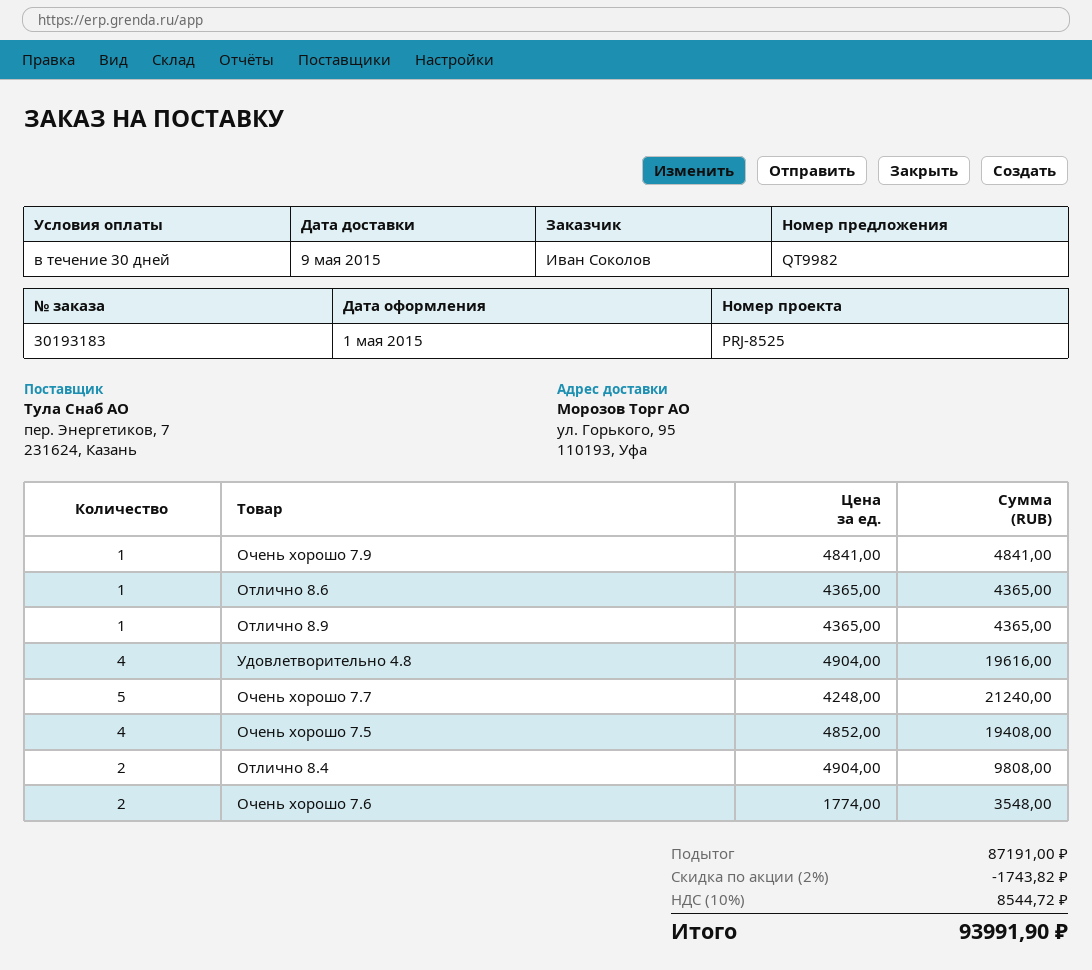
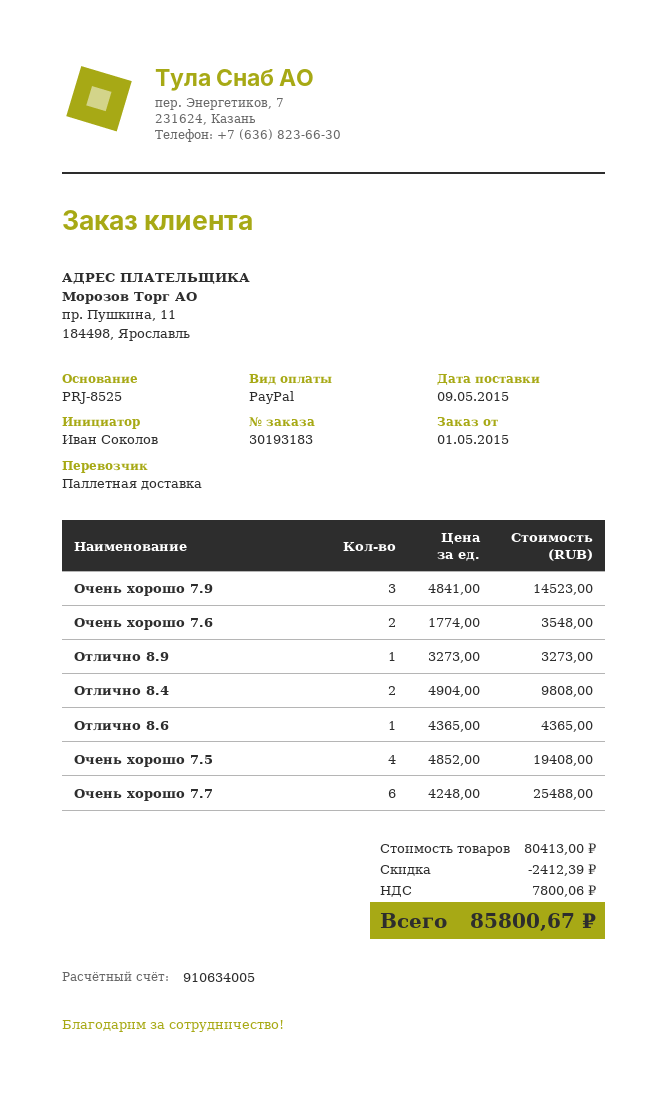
Очень хорошо 7.9: 1 x 4841.00 = 4841.00 -> 3 x 4841.00 = 14523.00
Отлично 8.9: 1 x 4365.00 = 4365.00 -> 1 x 3273.00 = 3273.00
Удовлетворительно 4.8: 4 x 4904.00 = 19616.00 -> none
Очень хорошо 7.7: 5 x 4248.00 = 21240.00 -> 6 x 4248.00 = 25488.00
subtotal: 87191.00 -> 80413.00
discount: 1743.82 -> 2412.39
tax: 8544.72 -> 7800.06
total: 93991.90 -> 85800.67

